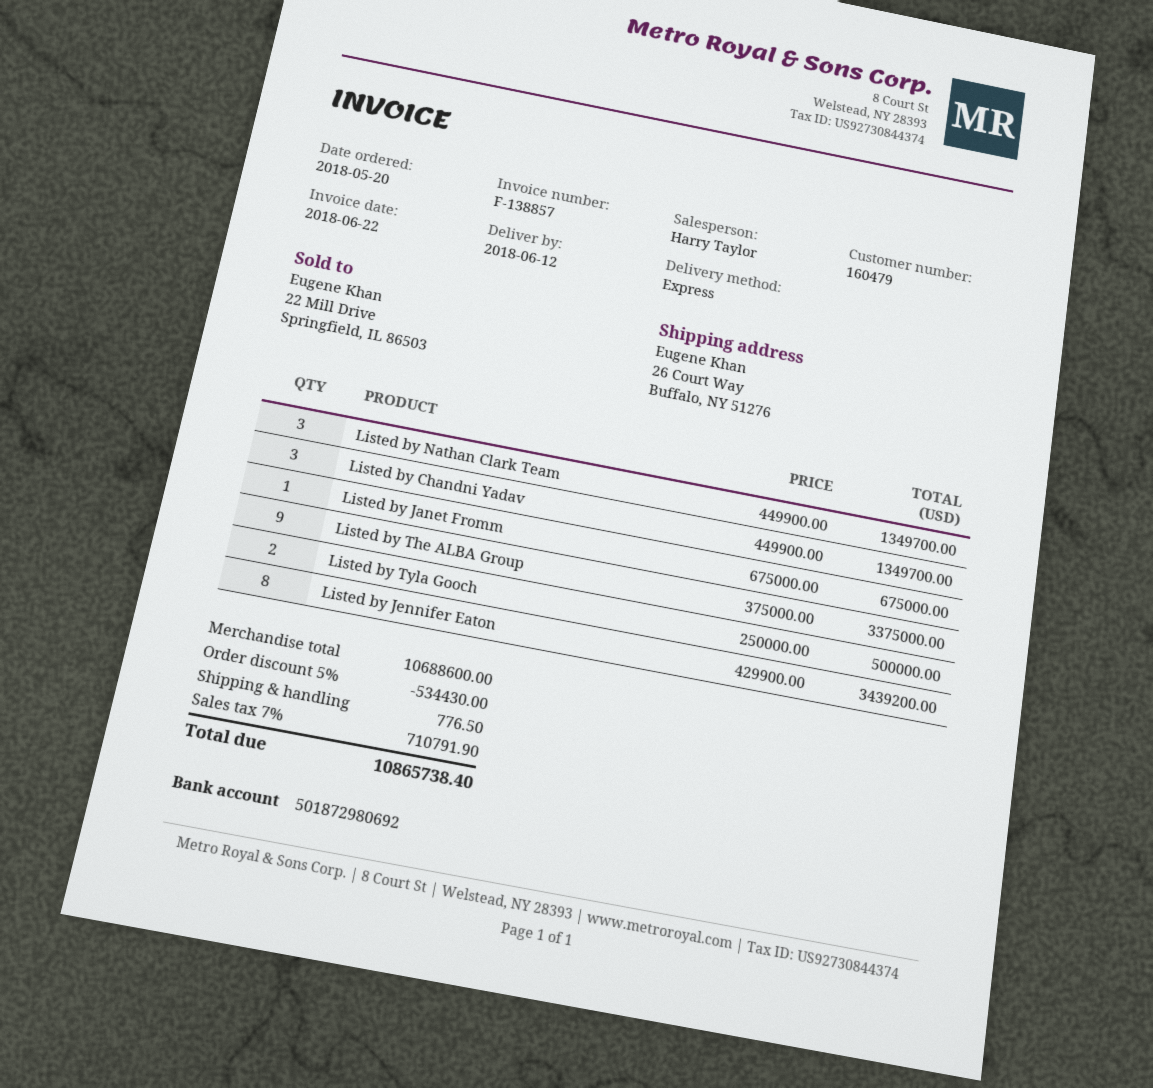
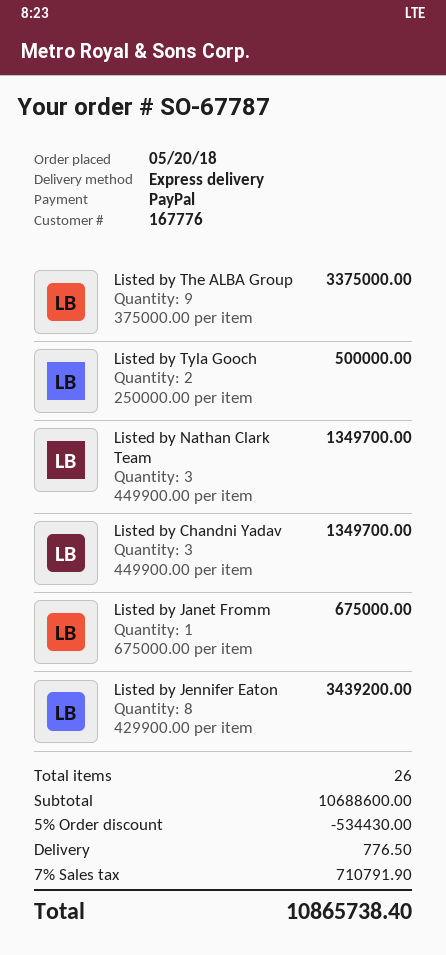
customer number: 160479 -> 167776

